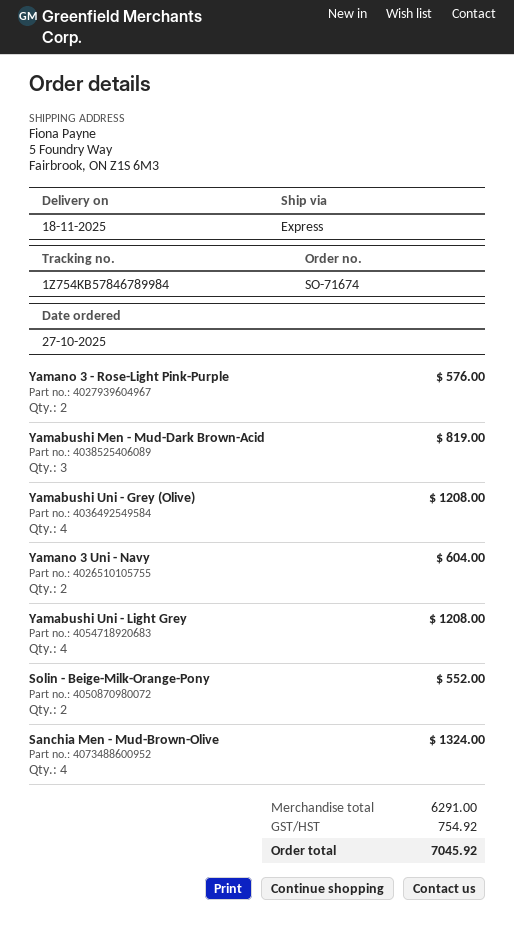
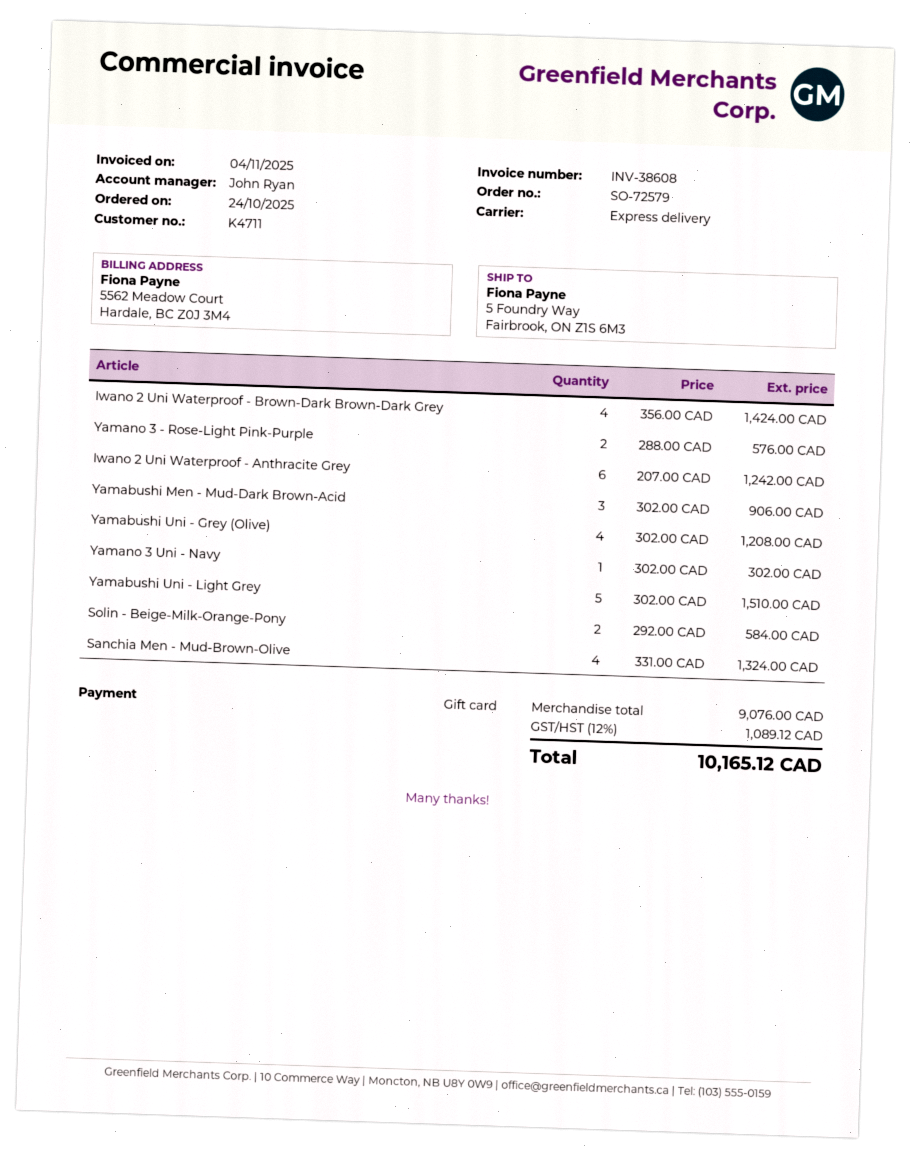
order number: SO-71674 -> SO-72579
order date: 2025-10-27 -> 2025-10-24
Yamabushi Men - Mud-Dark Brown-Acid: 3 for 819.00 -> 3 for 906.00
Yamano 3 Uni - Navy: 2 for 604.00 -> 1 for 302.00
Yamabushi Uni - Light Grey: 4 for 1208.00 -> 5 for 1510.00
Solin - Beige-Milk-Orange-Pony: 2 for 552.00 -> 2 for 584.00
Iwano 2 Uni Waterproof - Brown-Dark Brown-Dark Grey: none -> 4 for 1424.00
Iwano 2 Uni Waterproof - Anthracite Grey: none -> 6 for 1242.00
subtotal: 6291.00 -> 9076.00
tax: 754.92 -> 1089.12
total: 7045.92 -> 10165.12

